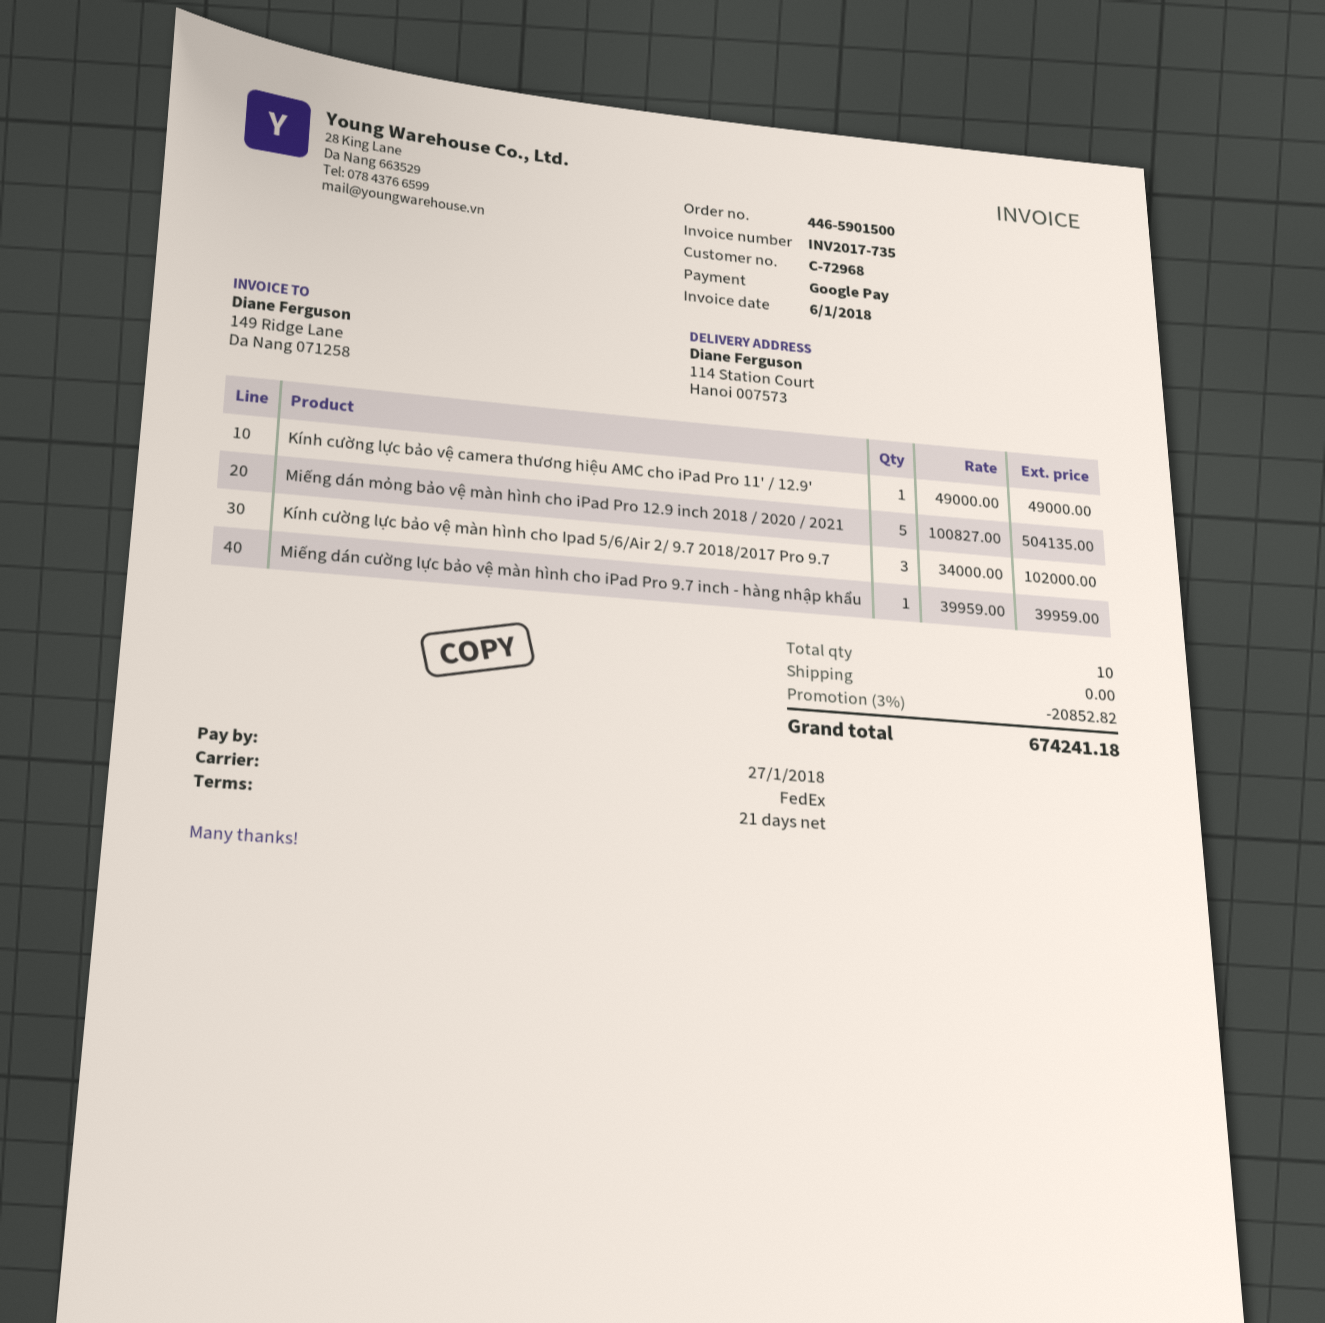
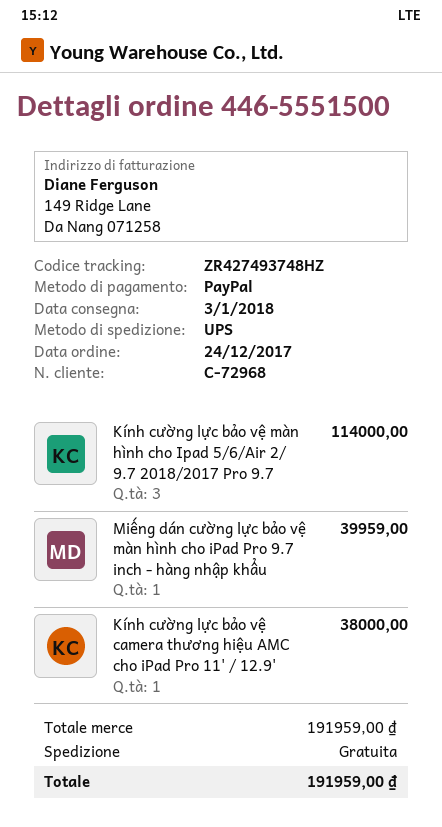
order number: 446-5901500 -> 446-5551500
payment method: Google Pay -> PayPal
shipping method: FedEx -> UPS
Kính cường lực bảo vệ camera thương hiệu AMC cho iPad Pro 11' / 12.9': 1 for 49000.00 -> 1 for 38000.00
Miếng dán mỏng bảo vệ màn hình cho iPad Pro 12.9 inch 2018 / 2020 / 2021: 5 for 504135.00 -> none
Kính cường lực bảo vệ màn hình cho Ipad 5/6/Air 2/ 9.7 2018/2017 Pro 9.7: 3 for 102000.00 -> 3 for 114000.00
discount: 3% = 20852.82 -> none
total: 674241.18 -> 191959.00

